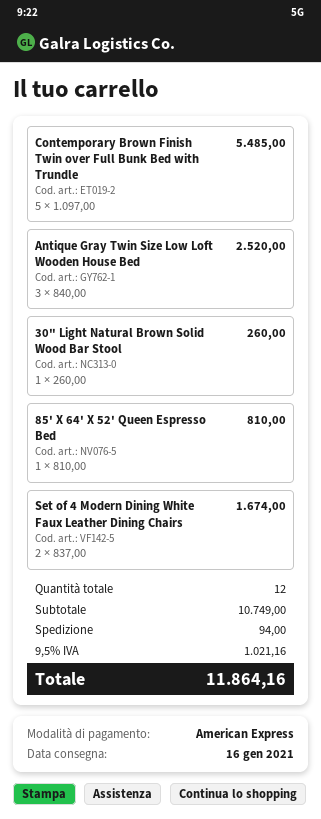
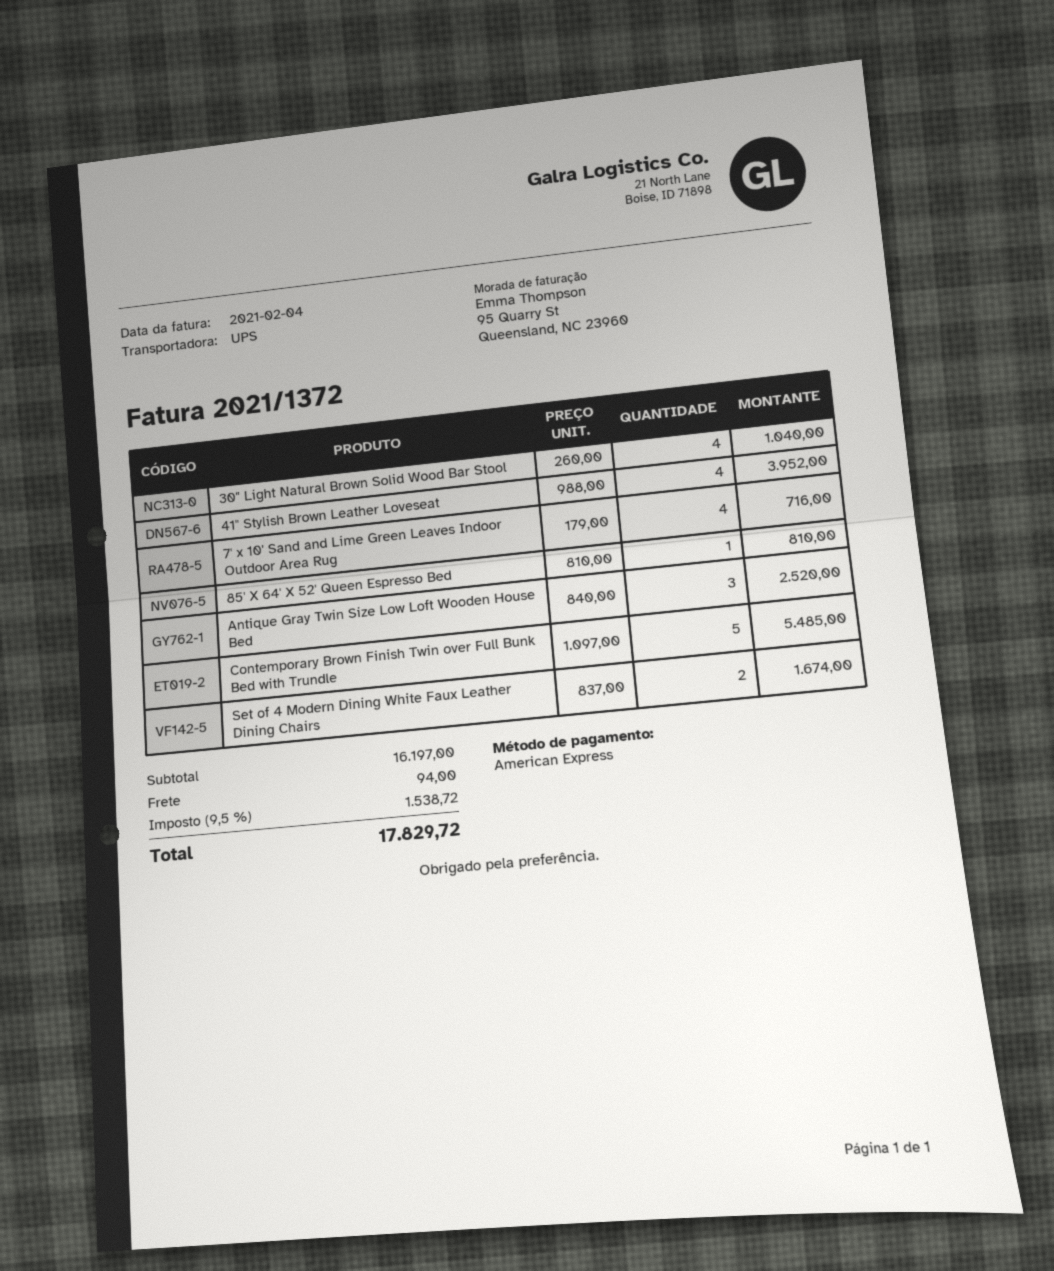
30" Light Natural Brown Solid Wood Bar Stool: 1 x 260.00 = 260.00 -> 4 x 260.00 = 1040.00
41" Stylish Brown Leather Loveseat: none -> 4 x 988.00 = 3952.00
7' x 10' Sand and Lime Green Leaves Indoor Outdoor Area Rug: none -> 4 x 179.00 = 716.00
subtotal: 10749.00 -> 16197.00
tax: 9.5% = 1021.16 -> 9.5% = 1538.72
total: 11864.16 -> 17829.72

